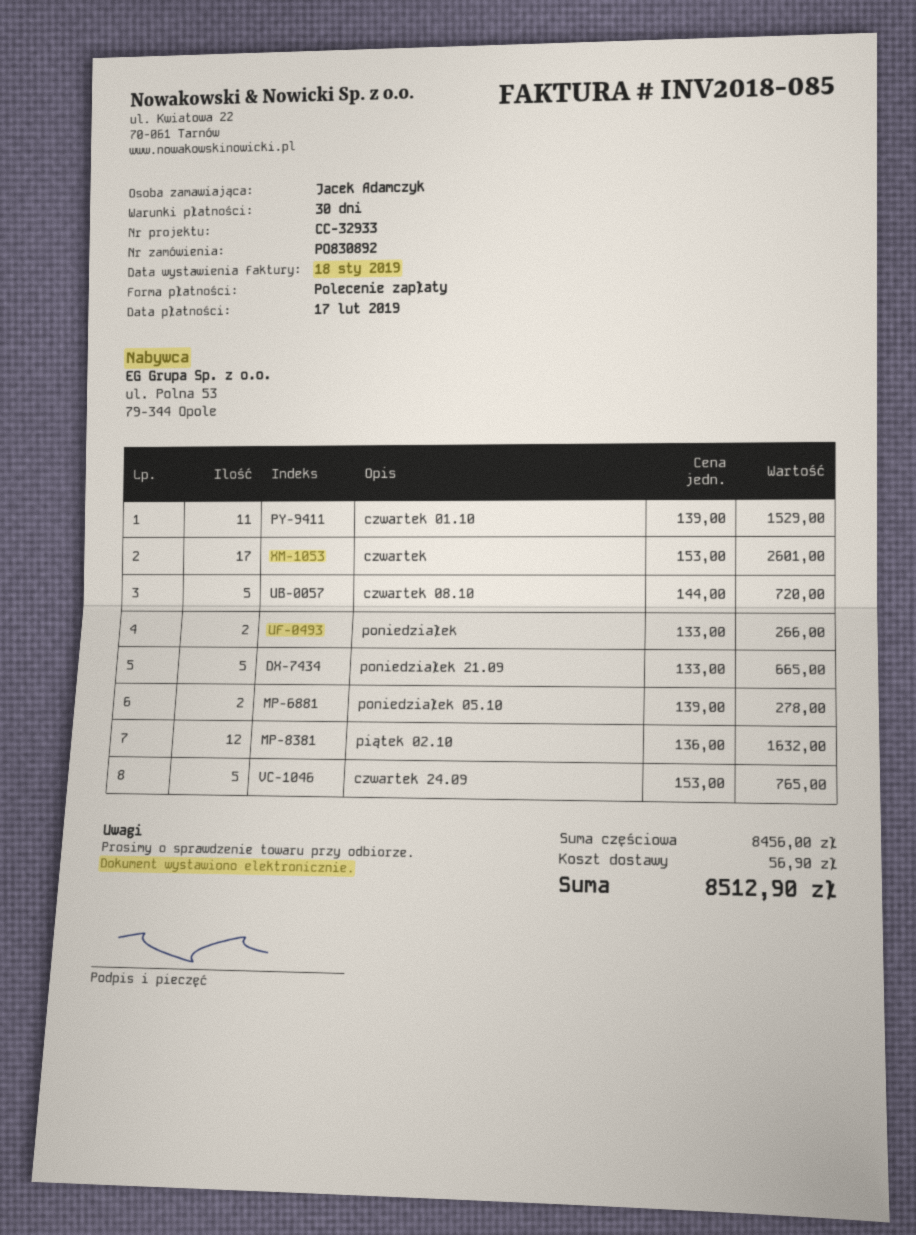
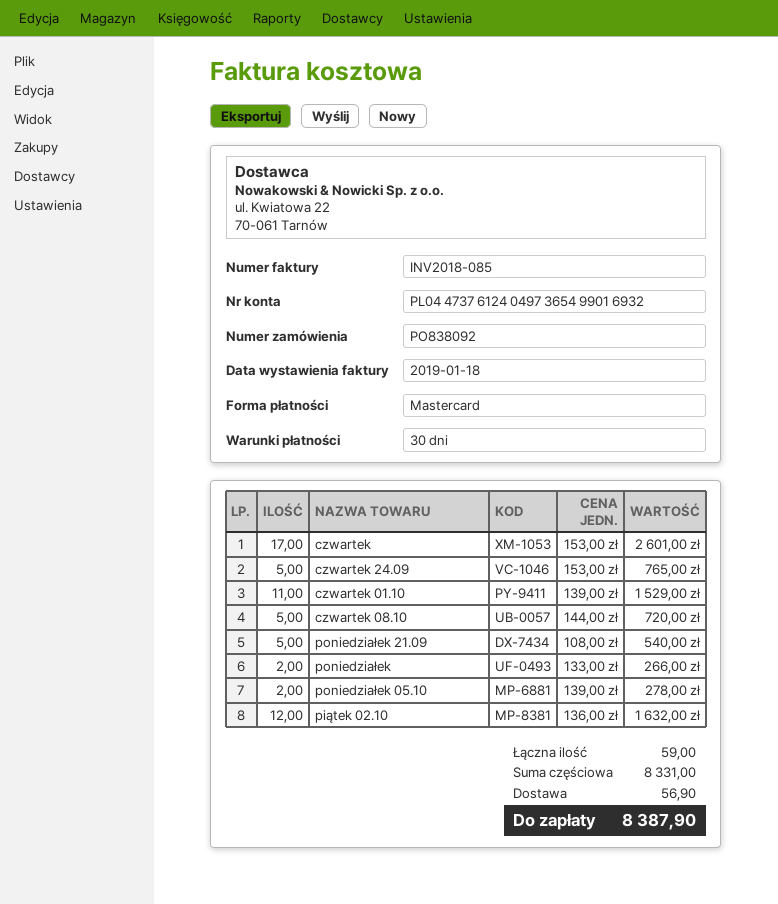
order number: PO830892 -> PO838092
payment method: direct debit -> Mastercard
poniedziałek 21.09: 5 x 133.00 = 665.00 -> 5 x 108.00 = 540.00
subtotal: 8456.00 -> 8331.00
total: 8512.90 -> 8387.90

